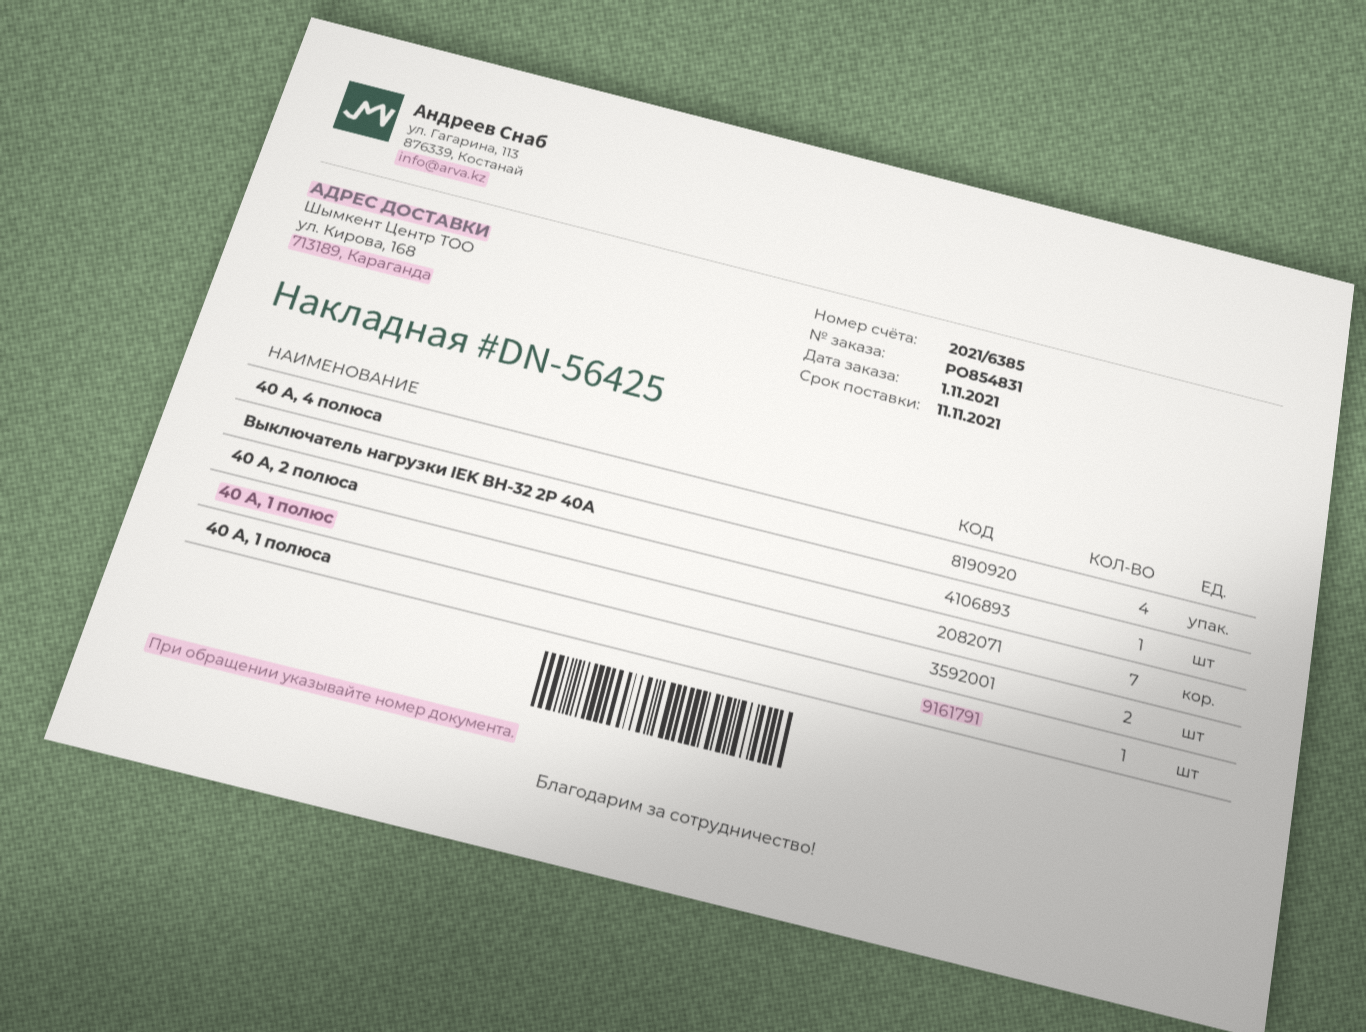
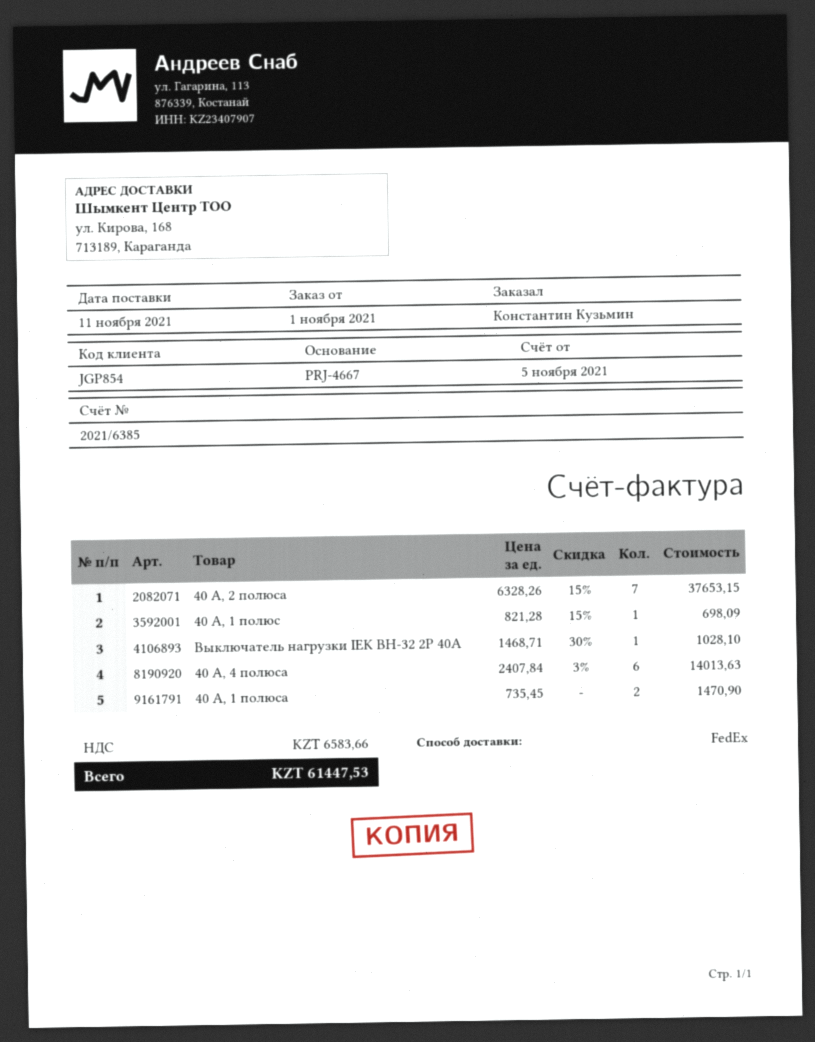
40 А, 4 полюса: 4 -> 6
40 А, 1 полюс: 2 -> 1
40 А, 1 полюса: 1 -> 2

